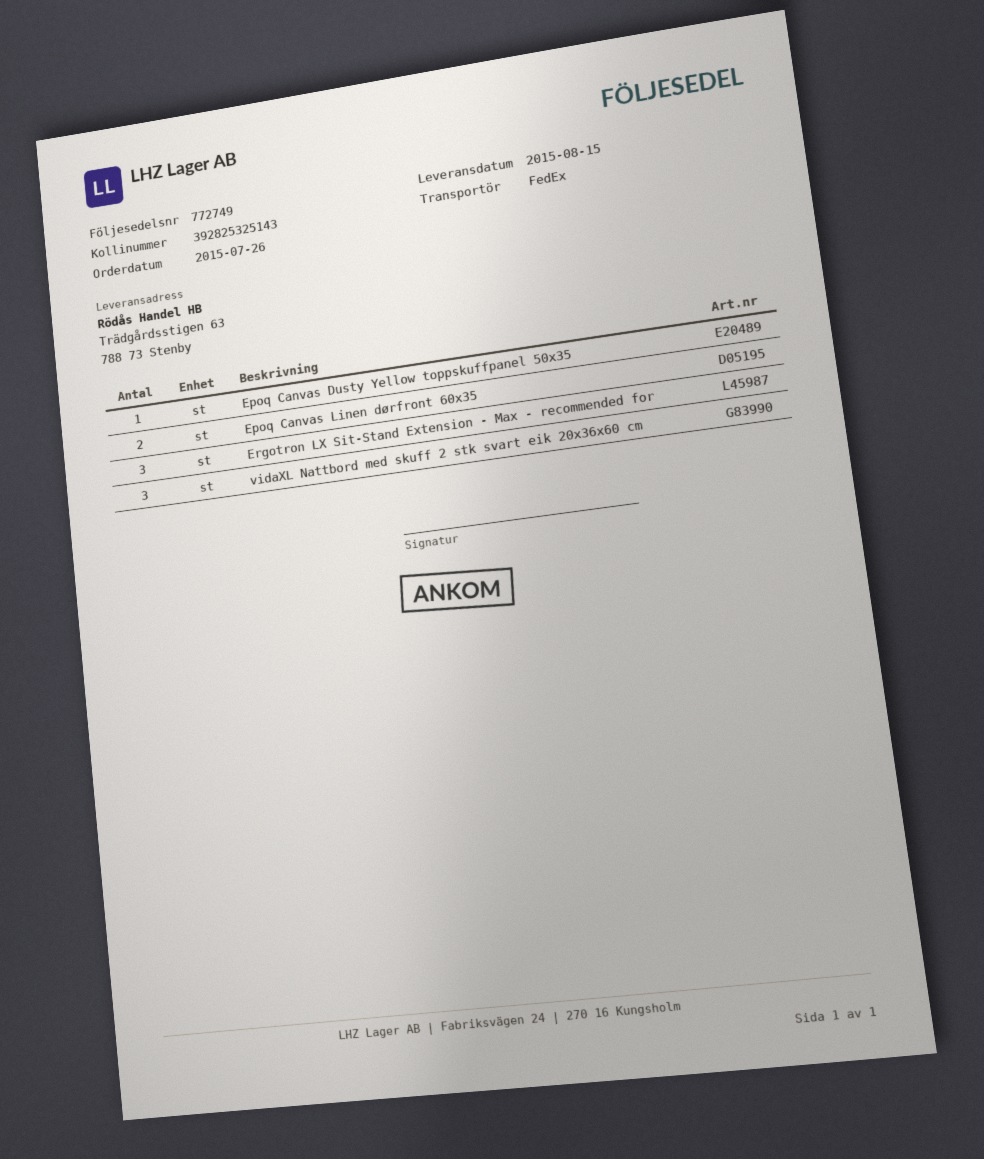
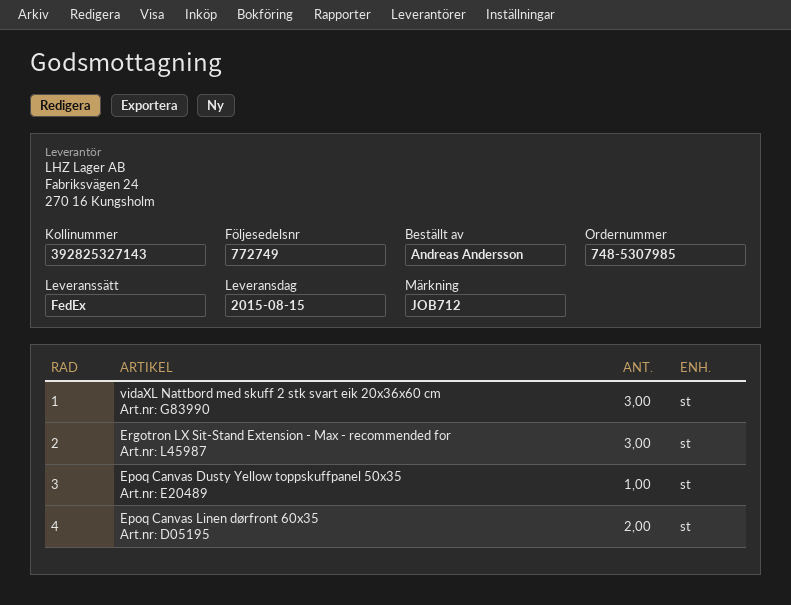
tracking number: 392825325143 -> 392825327143

